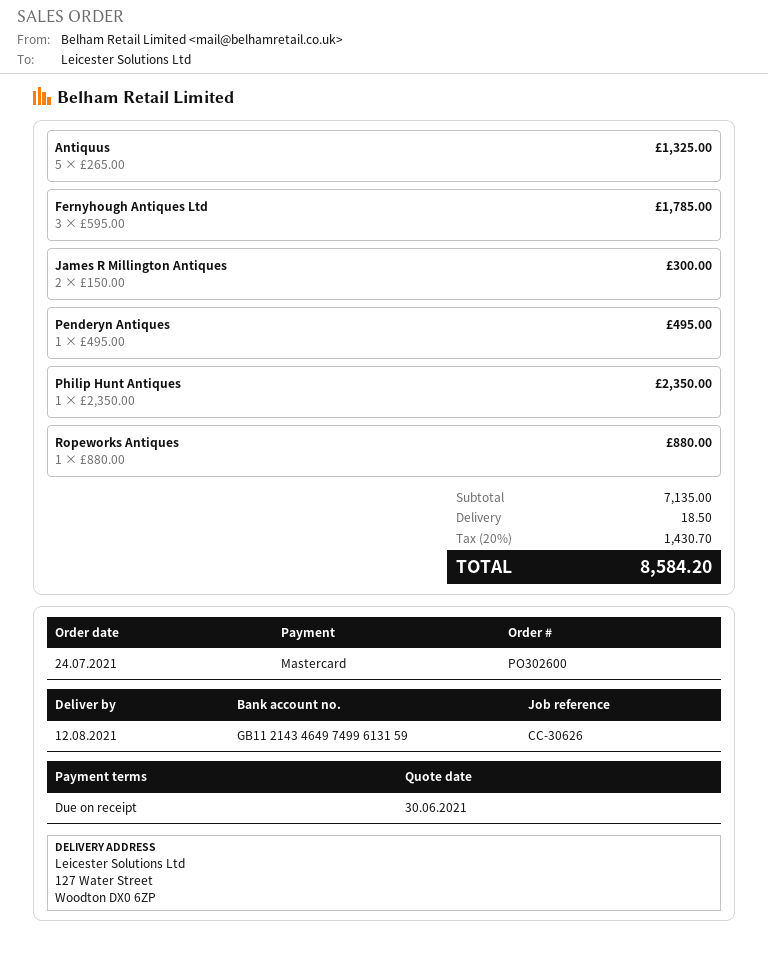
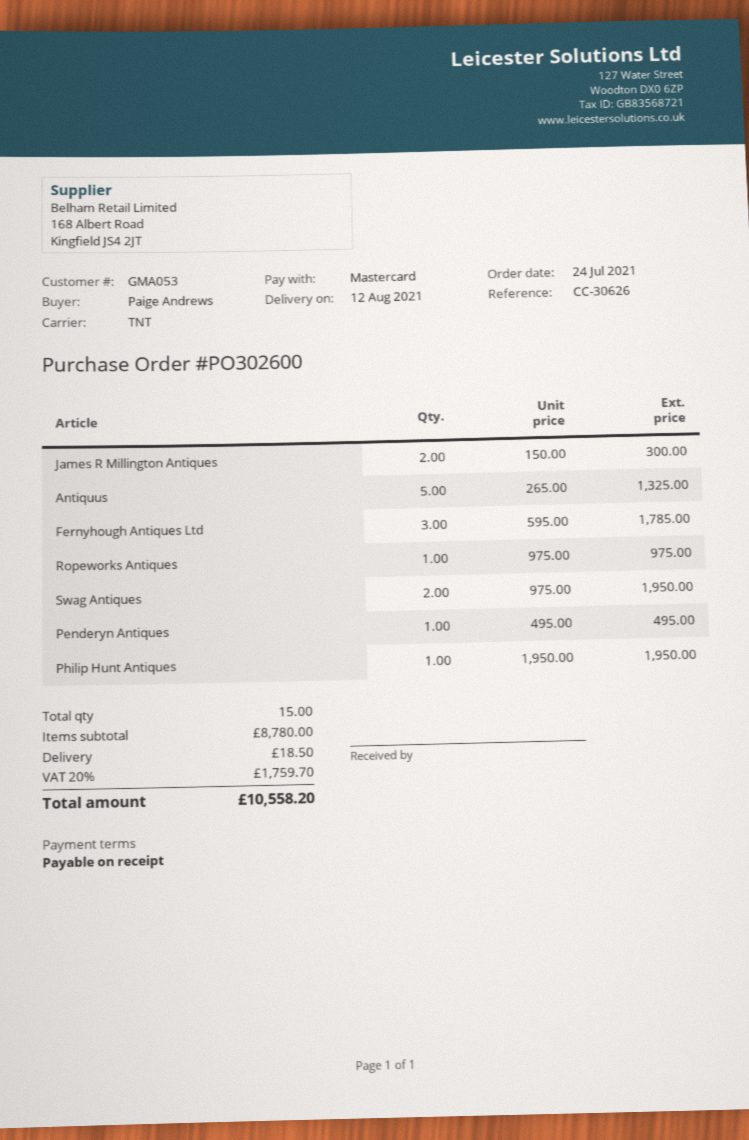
Philip Hunt Antiques: 1 x 2350.00 = 2350.00 -> 1 x 1950.00 = 1950.00
Ropeworks Antiques: 1 x 880.00 = 880.00 -> 1 x 975.00 = 975.00
Swag Antiques: none -> 2 x 975.00 = 1950.00
subtotal: 7135.00 -> 8780.00
tax: 20% = 1430.70 -> 20% = 1759.70
total: 8584.20 -> 10558.20

